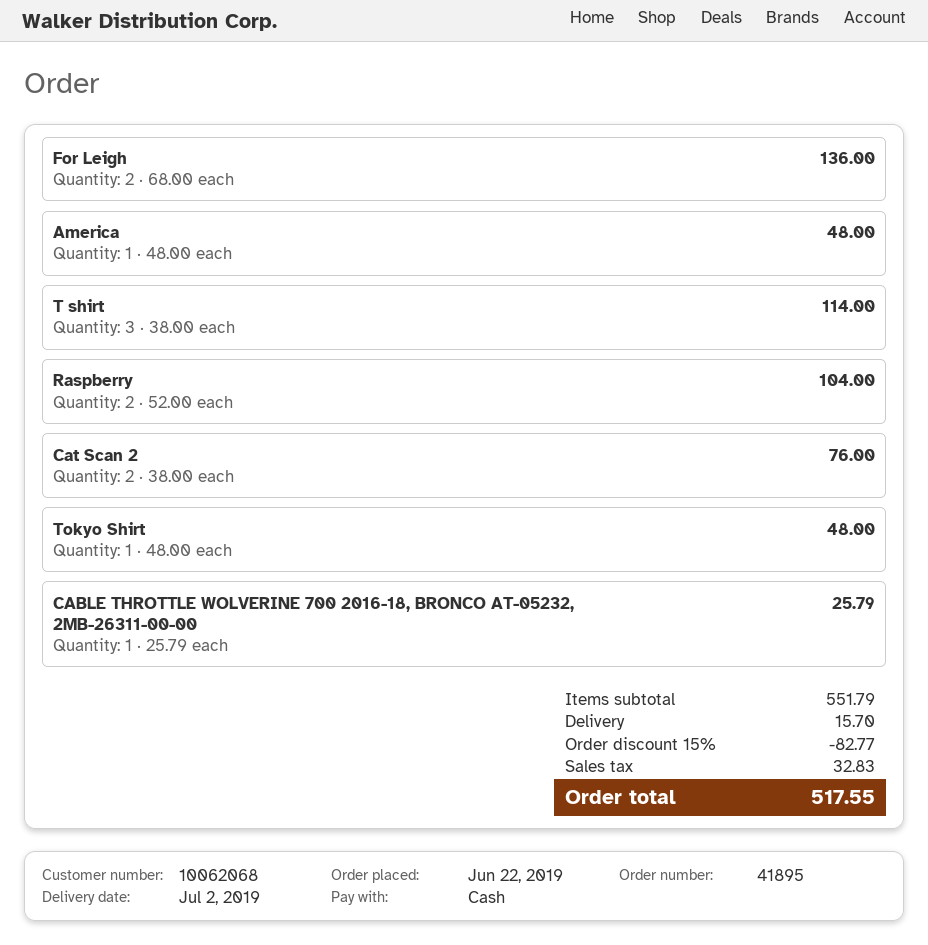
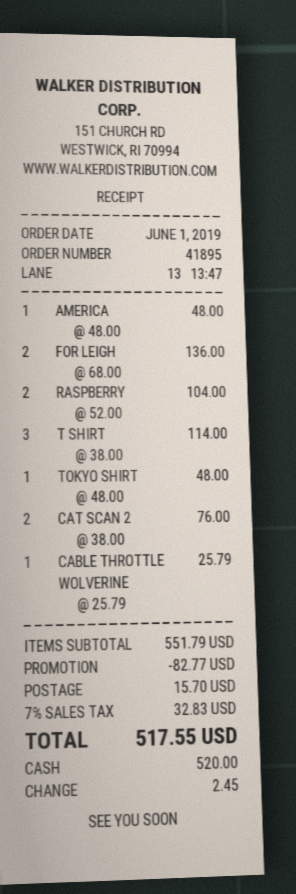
order date: 2019-06-22 -> 2019-06-01

